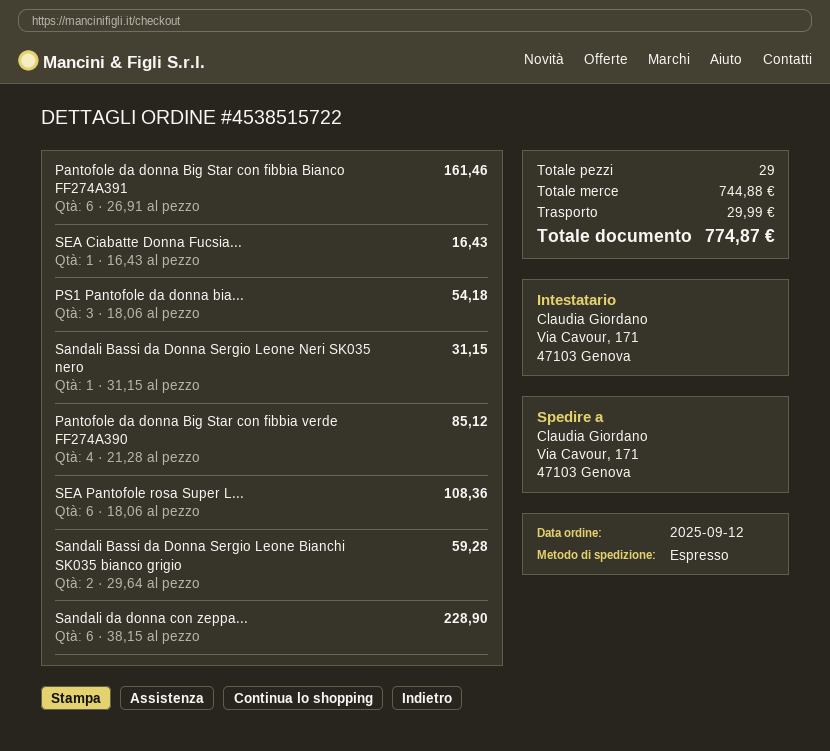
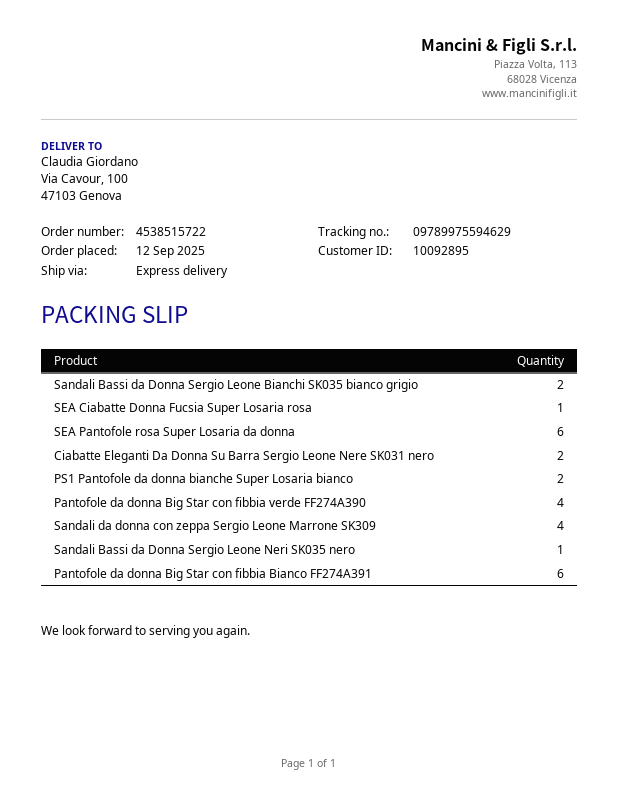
ship to: Via Cavour, 171, 47103 Genova -> Via Cavour, 100, 47103 Genova
PS1 Pantofole da donna bia...: 3 -> 2
Sandali da donna con zeppa...: 6 -> 4
Ciabatte Eleganti Da Donna Su Barra Sergio Leone Nere SK031 nero: none -> 2

